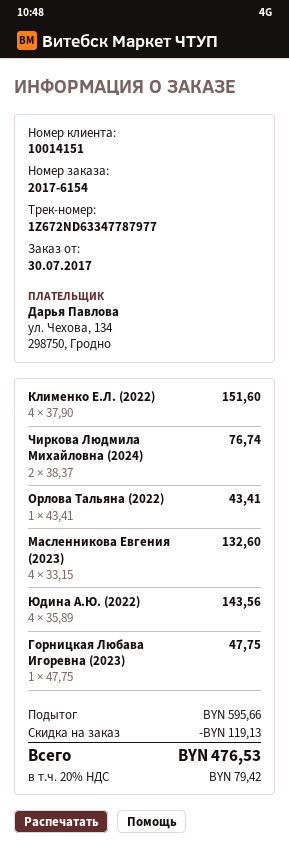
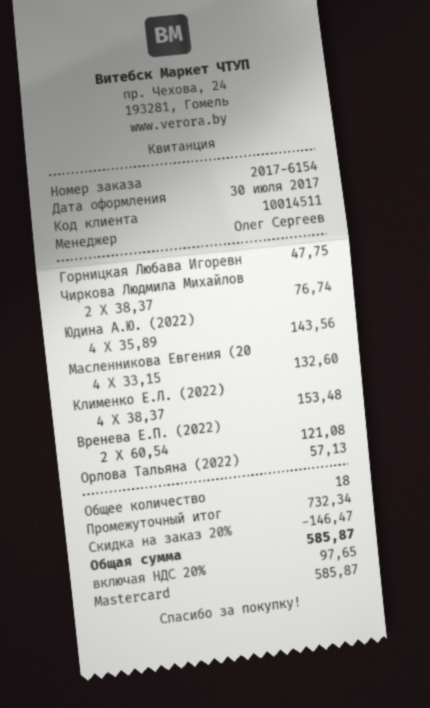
customer number: 10014151 -> 10014511
Клименко Е.Л. (2022): 4 x 37.90 = 151.60 -> 4 x 38.37 = 153.48
Орлова Тальяна (2022): 1 x 43.41 = 43.41 -> 1 x 57.13 = 57.13
Вренева Е.П. (2022): none -> 2 x 60.54 = 121.08
subtotal: 595.66 -> 732.34
discount: 119.13 -> 146.47
tax: 20% = 79.42 -> 20% = 97.65
total: 476.53 -> 585.87

